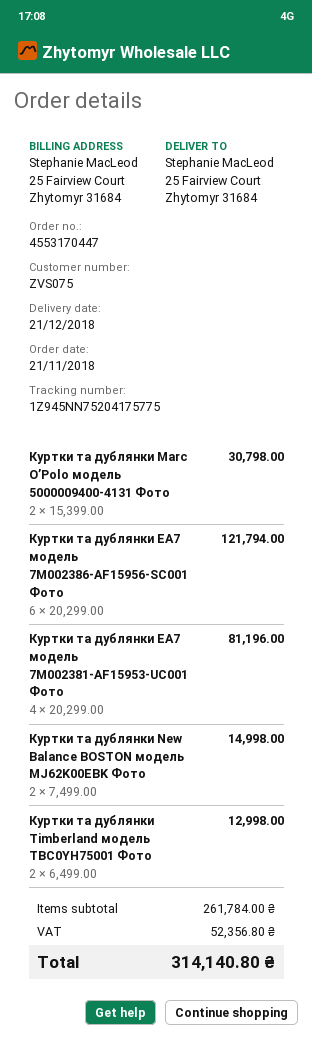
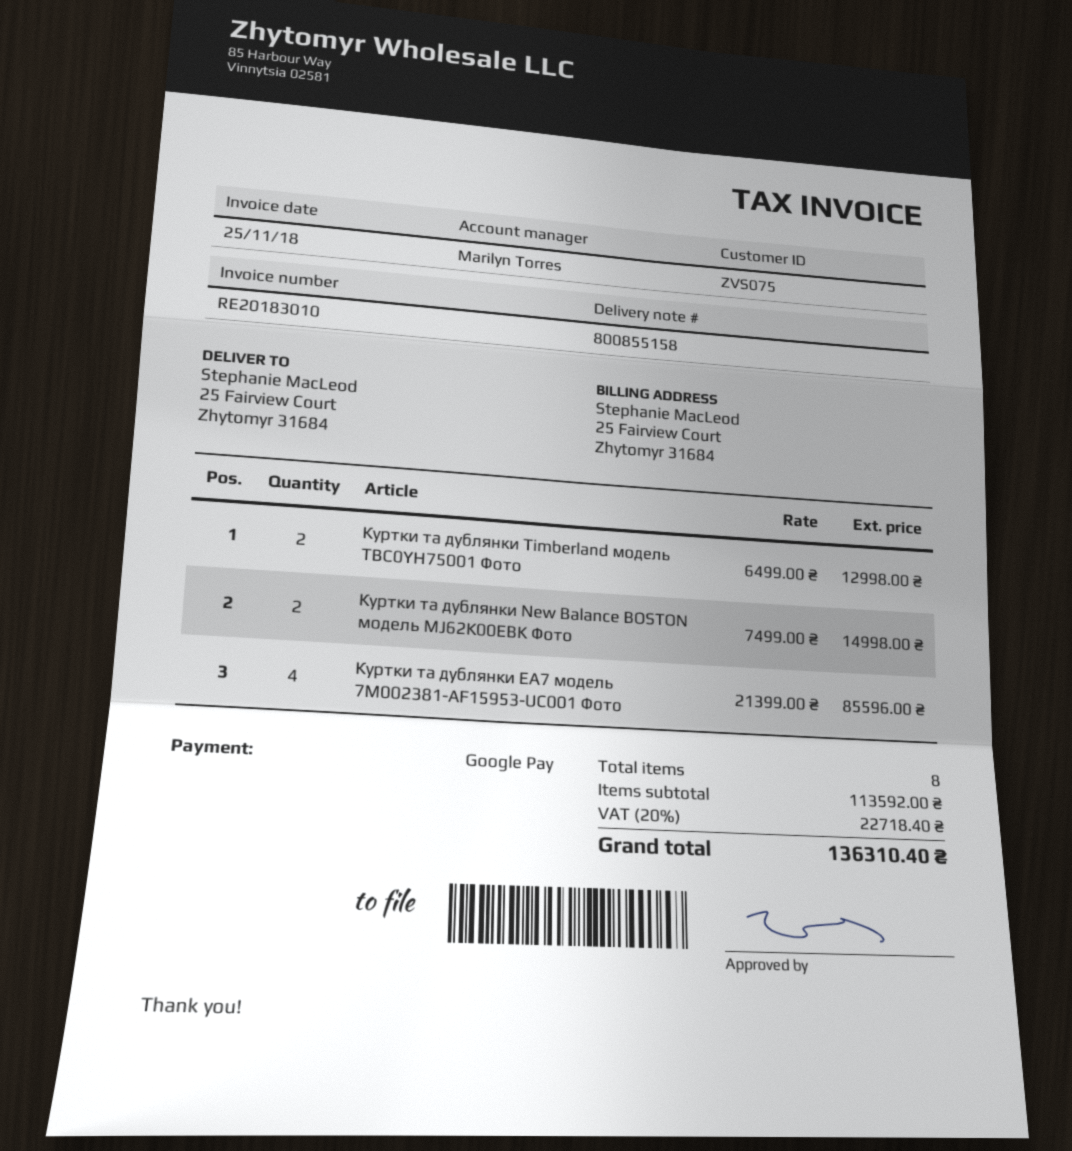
Куртки та дублянки Marc O’Polo модель 5000009400-4131 Фото: 2 x 15399.00 = 30798.00 -> none
Куртки та дублянки EA7 модель 7M002386-AF15956-SC001 Фото: 6 x 20299.00 = 121794.00 -> none
Куртки та дублянки EA7 модель 7M002381-AF15953-UC001 Фото: 4 x 20299.00 = 81196.00 -> 4 x 21399.00 = 85596.00
subtotal: 261784.00 -> 113592.00
tax: 52356.80 -> 22718.40
total: 314140.80 -> 136310.40

